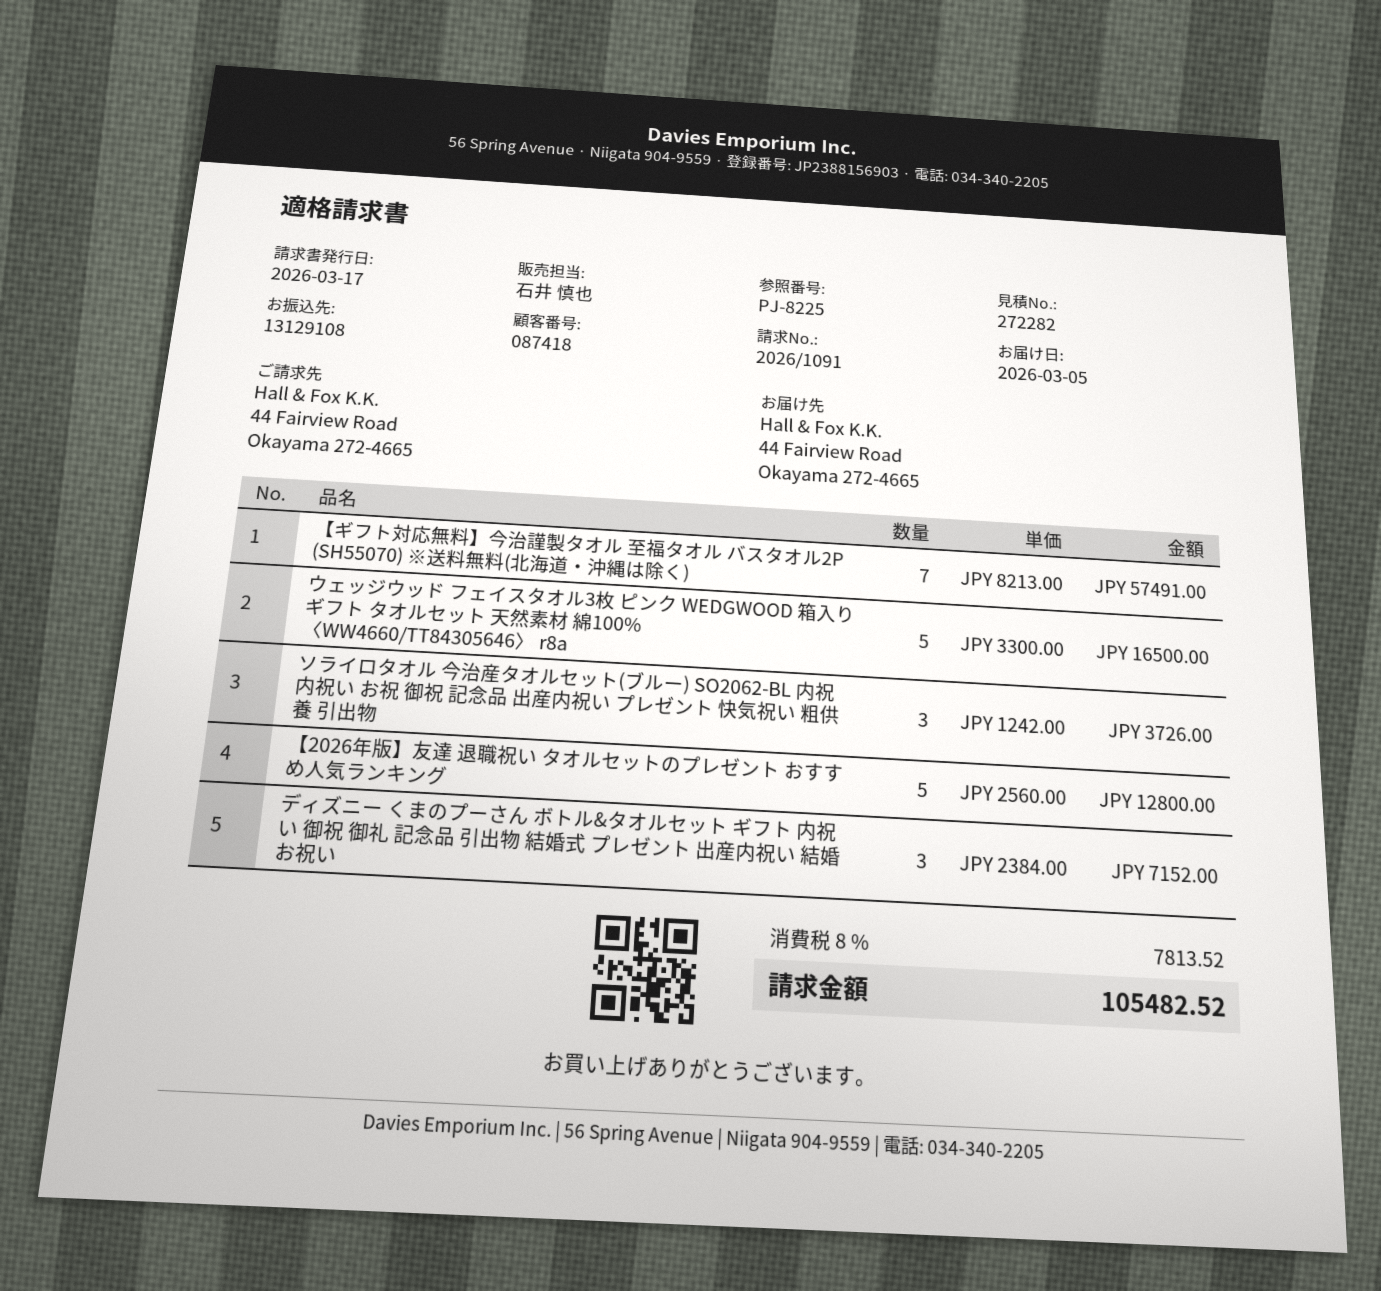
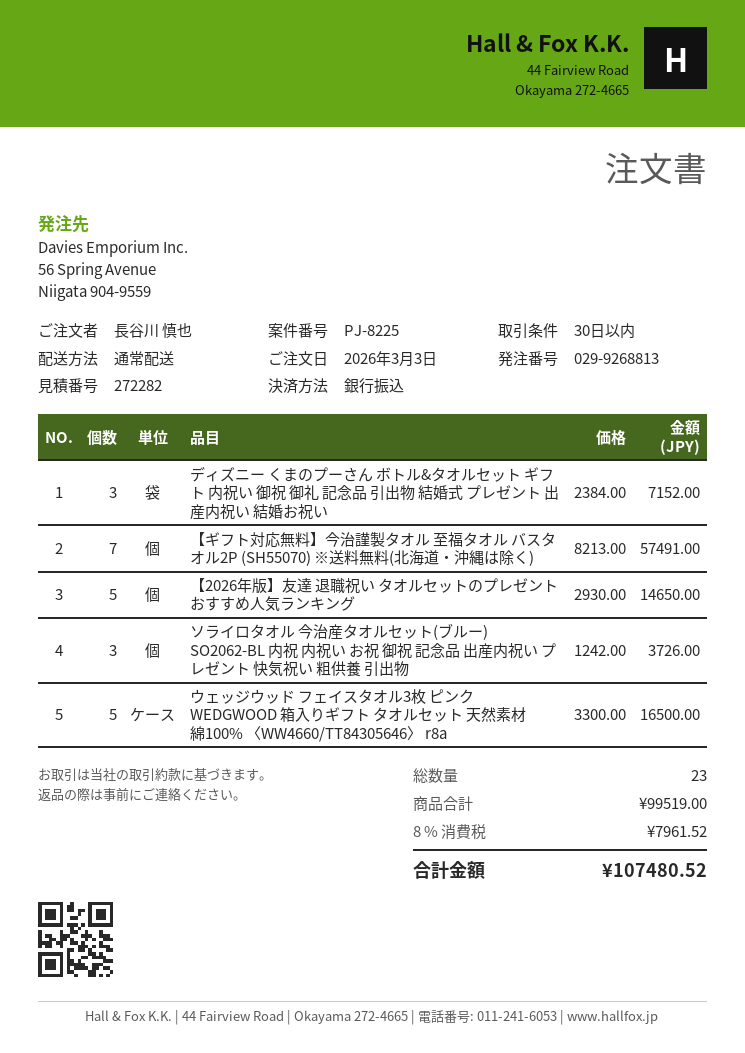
【2026年版】友達 退職祝い タオルセットのプレゼント おすすめ人気ランキング: 5 x 2560.00 = 12800.00 -> 5 x 2930.00 = 14650.00
tax: 8% = 7813.52 -> 8% = 7961.52
total: 105482.52 -> 107480.52

